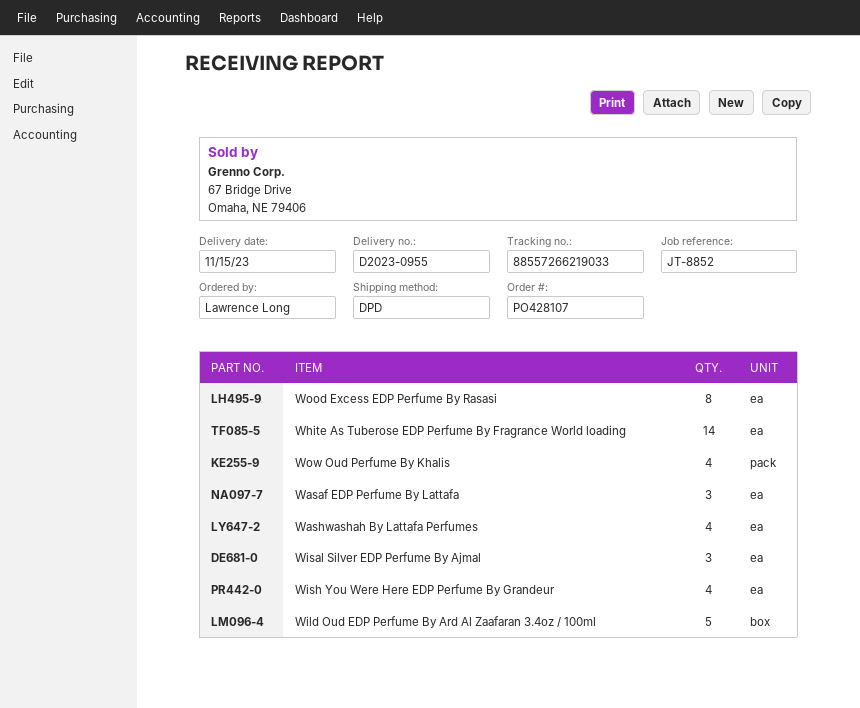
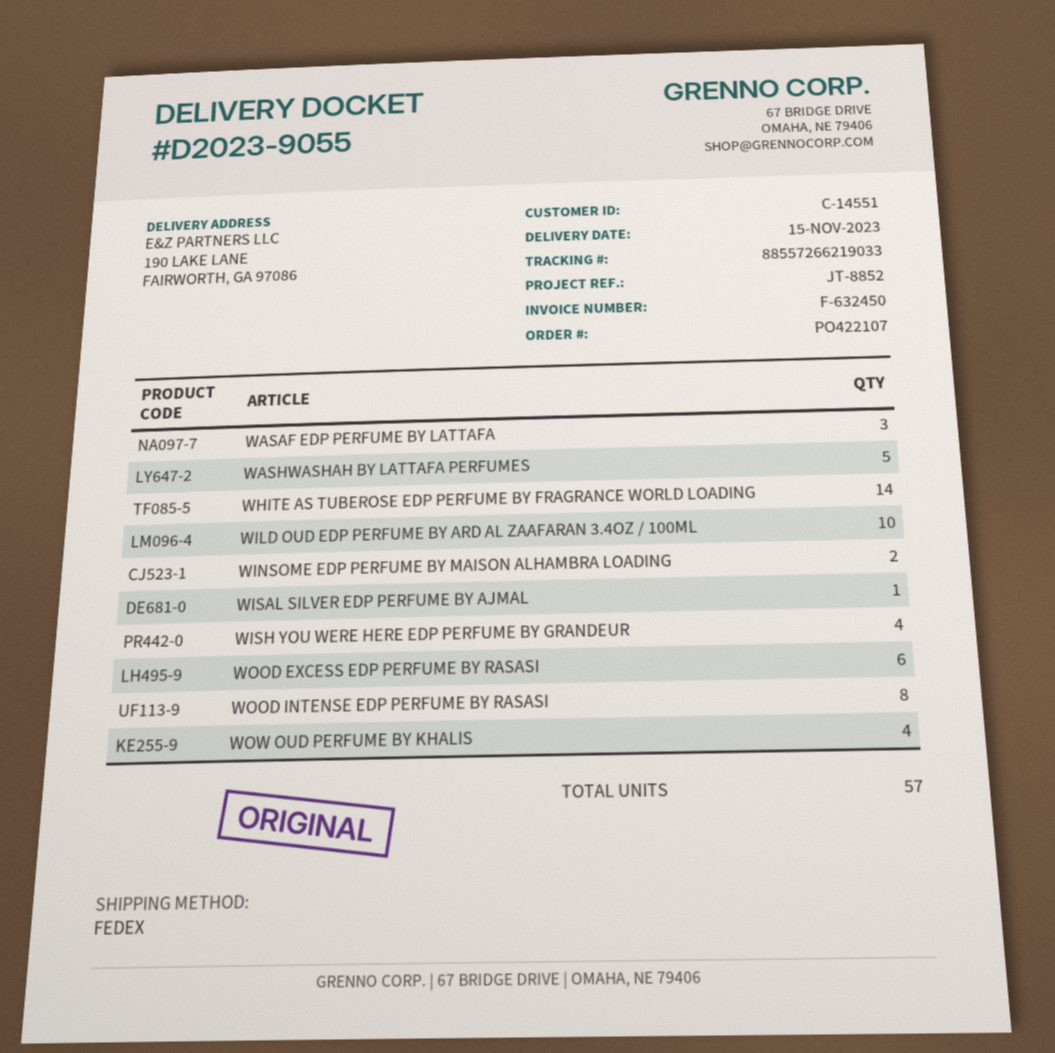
order number: PO428107 -> PO422107
delivery note number: D2023-0955 -> D2023-9055
shipping method: DPD -> FedEx
Wood Excess EDP Perfume By Rasasi: 8 -> 6
Washwashah By Lattafa Perfumes: 4 -> 5
Wisal Silver EDP Perfume By Ajmal: 3 -> 1
Wild Oud EDP Perfume By Ard Al Zaafaran 3.4oz / 100ml: 5 -> 10
WINSOME EDP PERFUME BY MAISON ALHAMBRA LOADING: none -> 2
WOOD INTENSE EDP PERFUME BY RASASI: none -> 8

